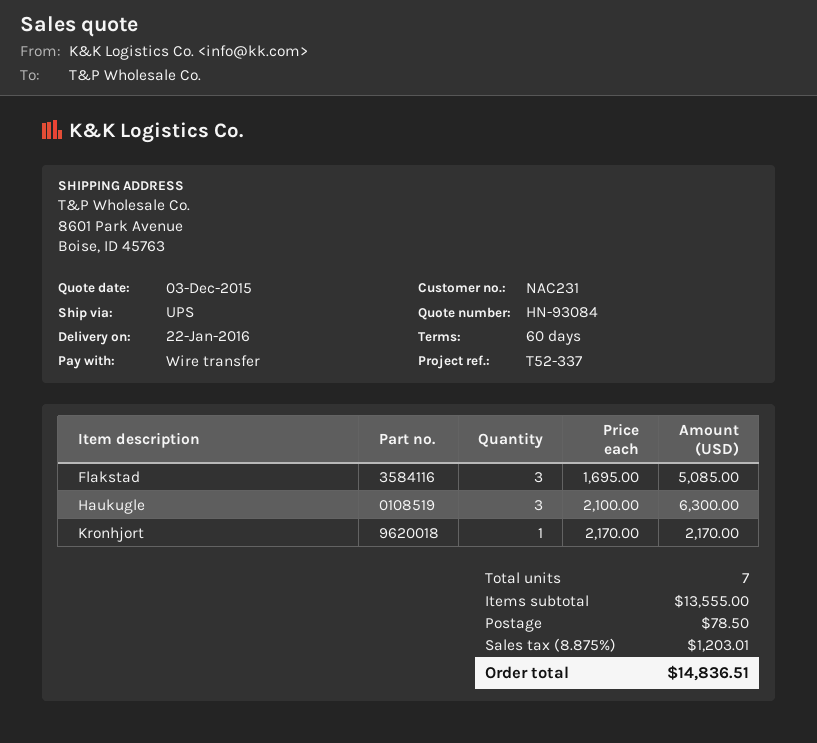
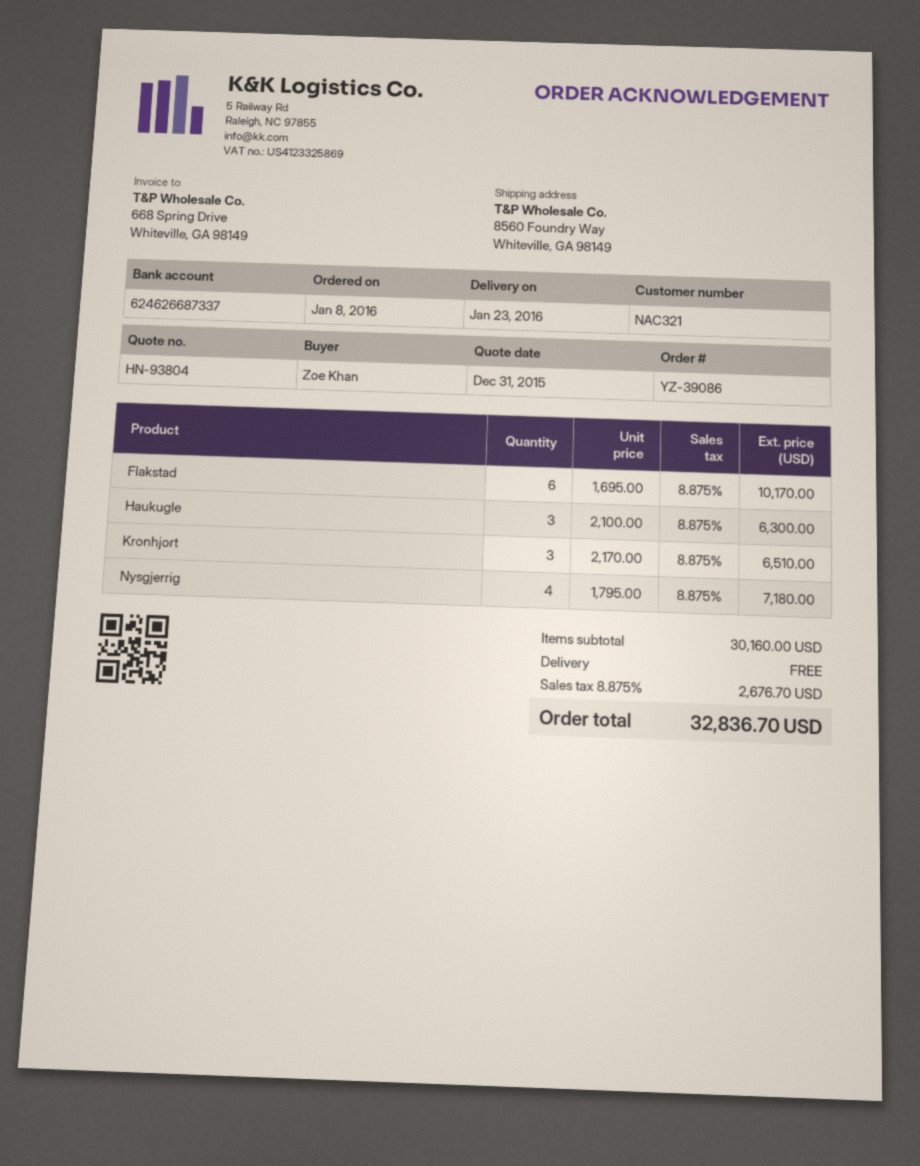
quote number: HN-93084 -> HN-93804
quote date: 2015-12-03 -> 2015-12-31
delivery date: 2016-01-22 -> 2016-01-23
customer number: NAC231 -> NAC321
ship to: 8601 Park Avenue, Boise, ID 45763 -> 8560 Foundry Way, Whiteville, GA 98149
Flakstad: 3 x 1695.00 = 5085.00 -> 6 x 1695.00 = 10170.00
Kronhjort: 1 x 2170.00 = 2170.00 -> 3 x 2170.00 = 6510.00
Nysgjerrig: none -> 4 x 1795.00 = 7180.00
subtotal: 13555.00 -> 30160.00
shipping: 78.50 -> 0.00
tax: 8.875% = 1203.01 -> 8.875% = 2676.70
total: 14836.51 -> 32836.70

